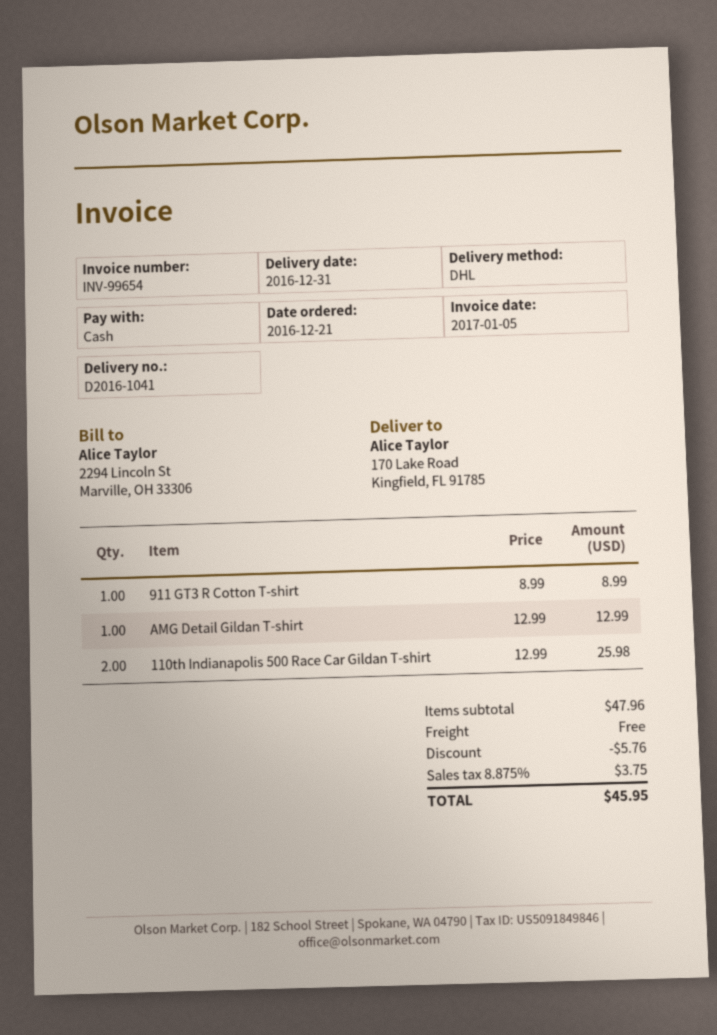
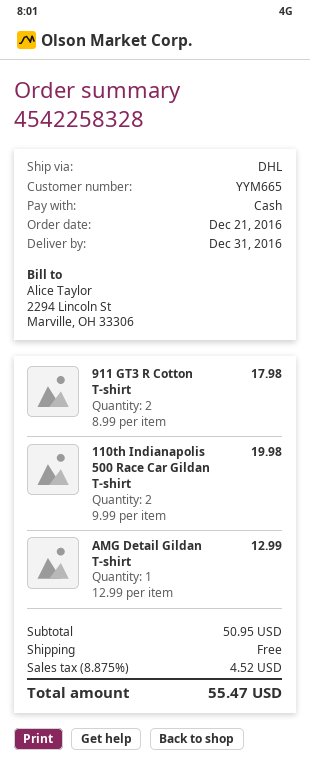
911 GT3 R Cotton T-shirt: 1 x 8.99 = 8.99 -> 2 x 8.99 = 17.98
110th Indianapolis 500 Race Car Gildan T-shirt: 2 x 12.99 = 25.98 -> 2 x 9.99 = 19.98
subtotal: 47.96 -> 50.95
discount: 5.76 -> none
tax: 8.875% = 3.75 -> 8.875% = 4.52
total: 45.95 -> 55.47

